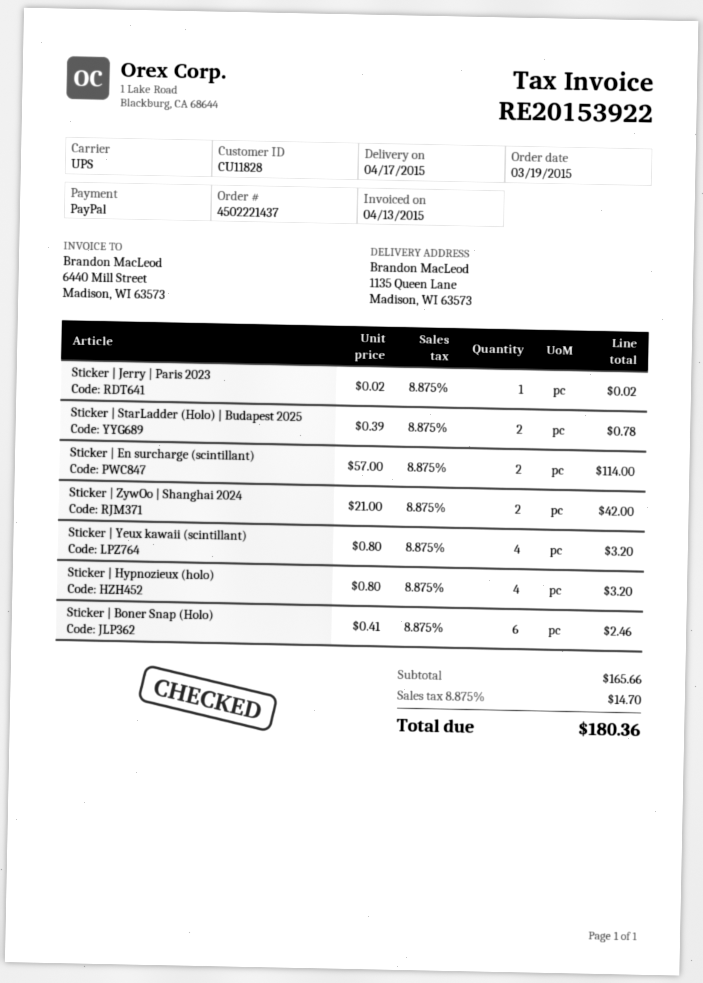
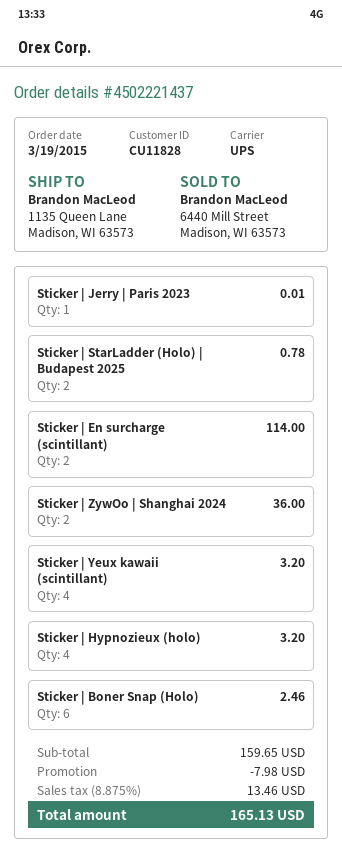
Sticker | Jerry | Paris 2023: 1 for 0.02 -> 1 for 0.01
Sticker | ZywOo | Shanghai 2024: 2 for 42.00 -> 2 for 36.00
subtotal: 165.66 -> 159.65
discount: none -> 7.98
tax: 8.875% = 14.70 -> 8.875% = 13.46
total: 180.36 -> 165.13

